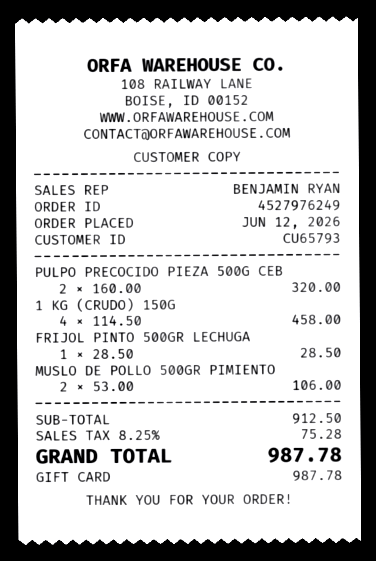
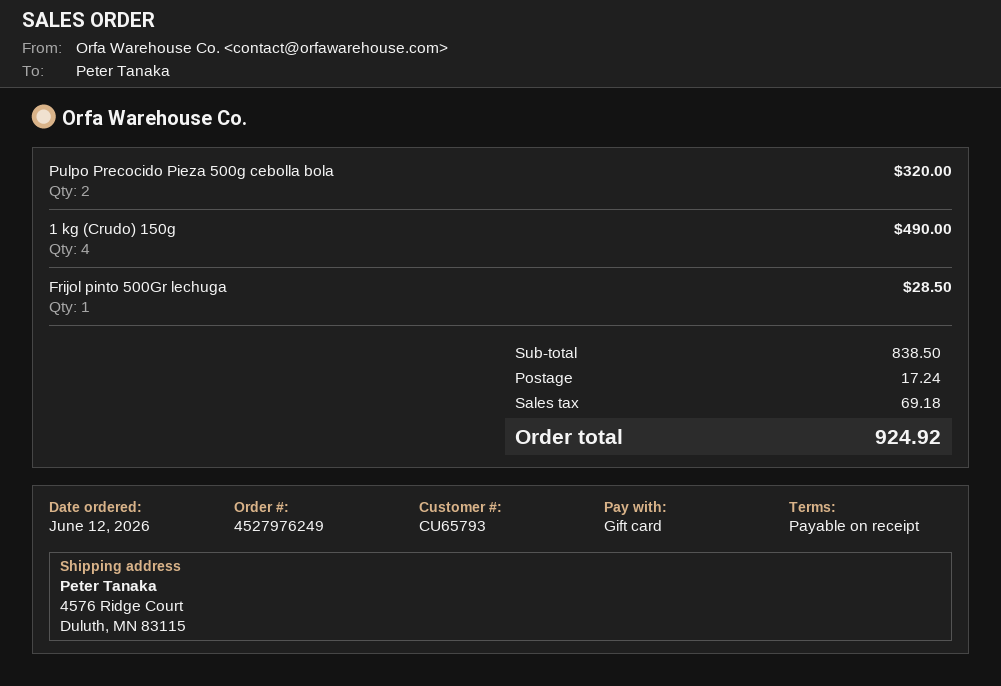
1 KG (CRUDO) 150G: 4 for 458.00 -> 4 for 490.00
MUSLO DE POLLO 500GR PIMIENTO: 2 for 106.00 -> none
subtotal: 912.50 -> 838.50
shipping: none -> 17.24
tax: 75.28 -> 69.18
total: 987.78 -> 924.92

